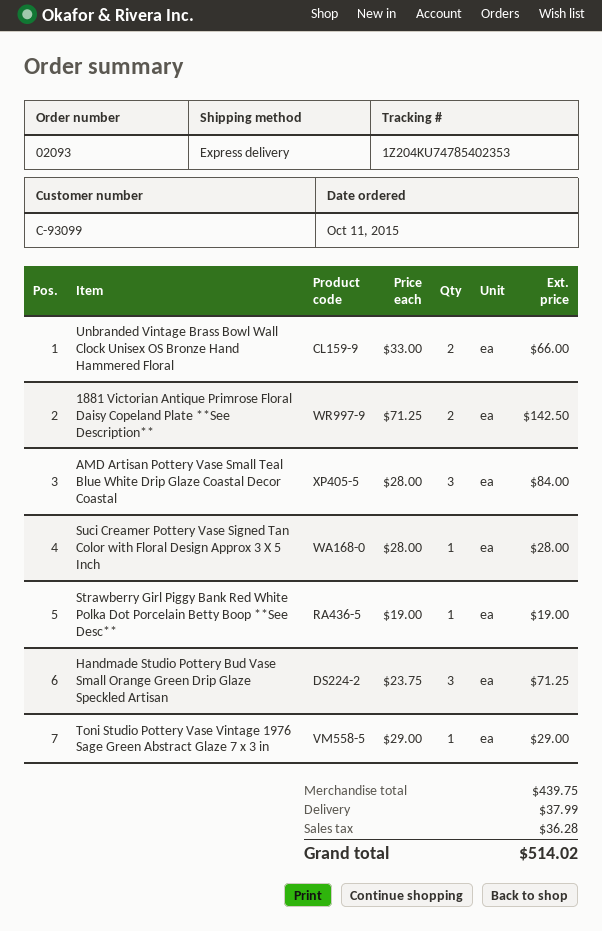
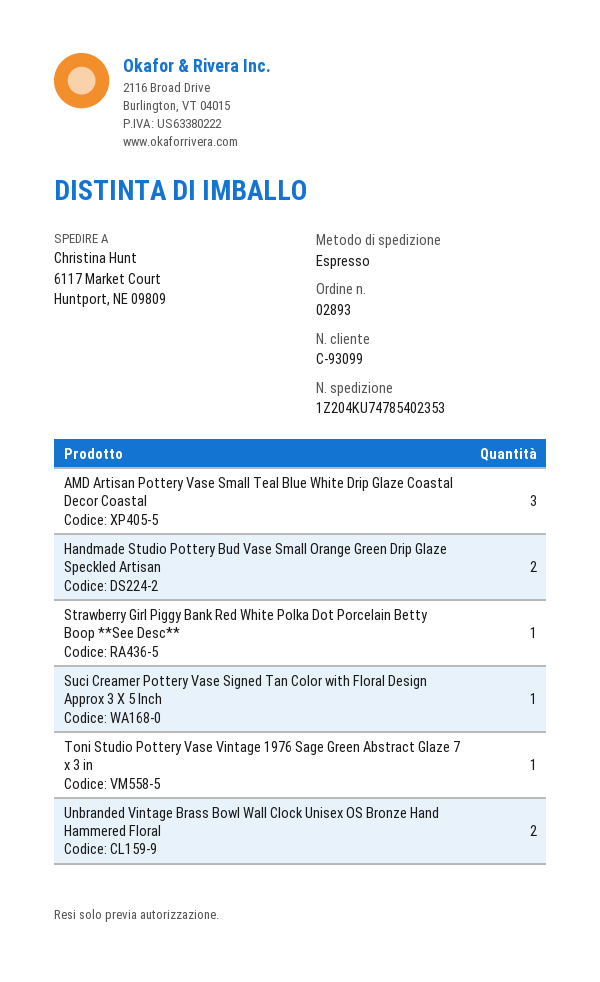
order number: 02093 -> 02893
1881 Victorian Antique Primrose Floral Daisy Copeland Plate **See Description**: 2 -> none
Handmade Studio Pottery Bud Vase Small Orange Green Drip Glaze Speckled Artisan: 3 -> 2

